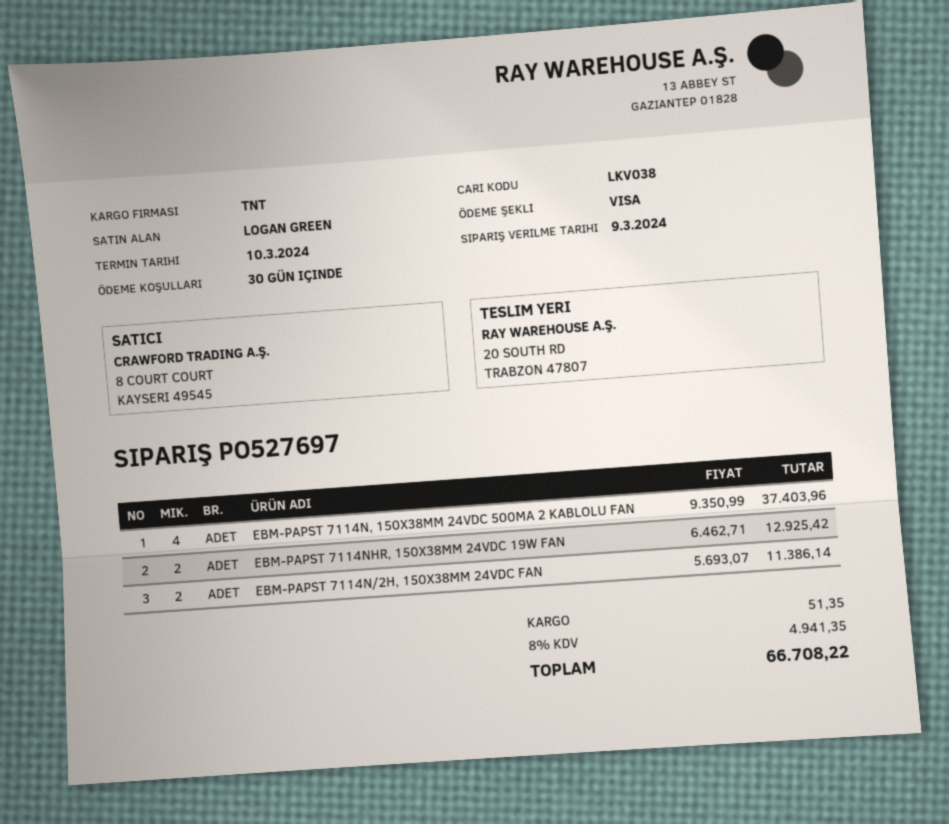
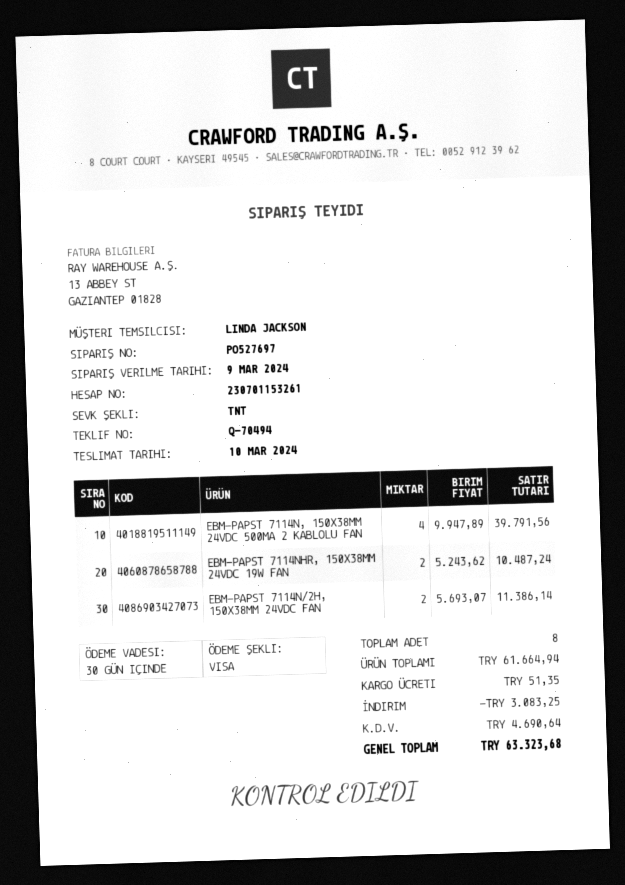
EBM-PAPST 7114N, 150X38MM 24VDC 500MA 2 KABLOLU FAN: 4 x 9350.99 = 37403.96 -> 4 x 9947.89 = 39791.56
EBM-PAPST 7114NHR, 150X38MM 24VDC 19W FAN: 2 x 6462.71 = 12925.42 -> 2 x 5243.62 = 10487.24
discount: none -> 3083.25
tax: 4941.35 -> 4690.64
total: 66708.22 -> 63323.68

